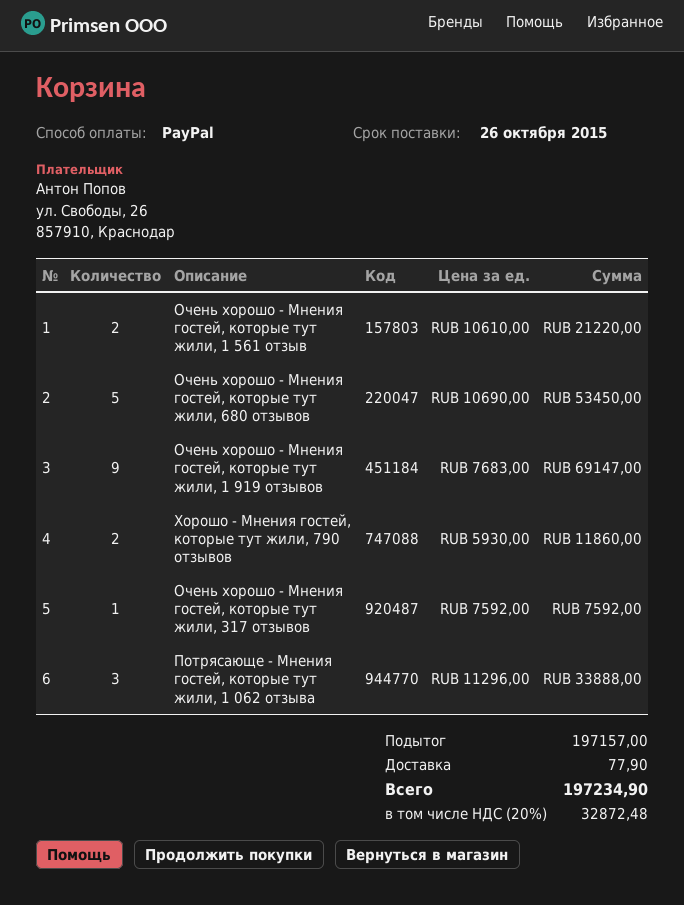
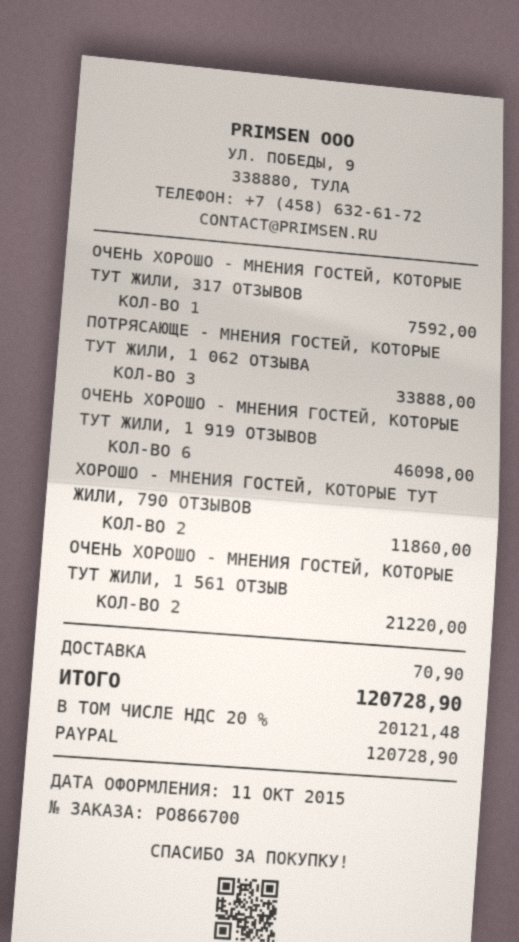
Очень хорошо - Мнения гостей, которые тут жили, 680 отзывов: 5 for 53450.00 -> none
Очень хорошо - Мнения гостей, которые тут жили, 1 919 отзывов: 9 for 69147.00 -> 6 for 46098.00
shipping: 77.90 -> 70.90
tax: 20% = 32872.48 -> 20% = 20121.48
total: 197234.90 -> 120728.90

